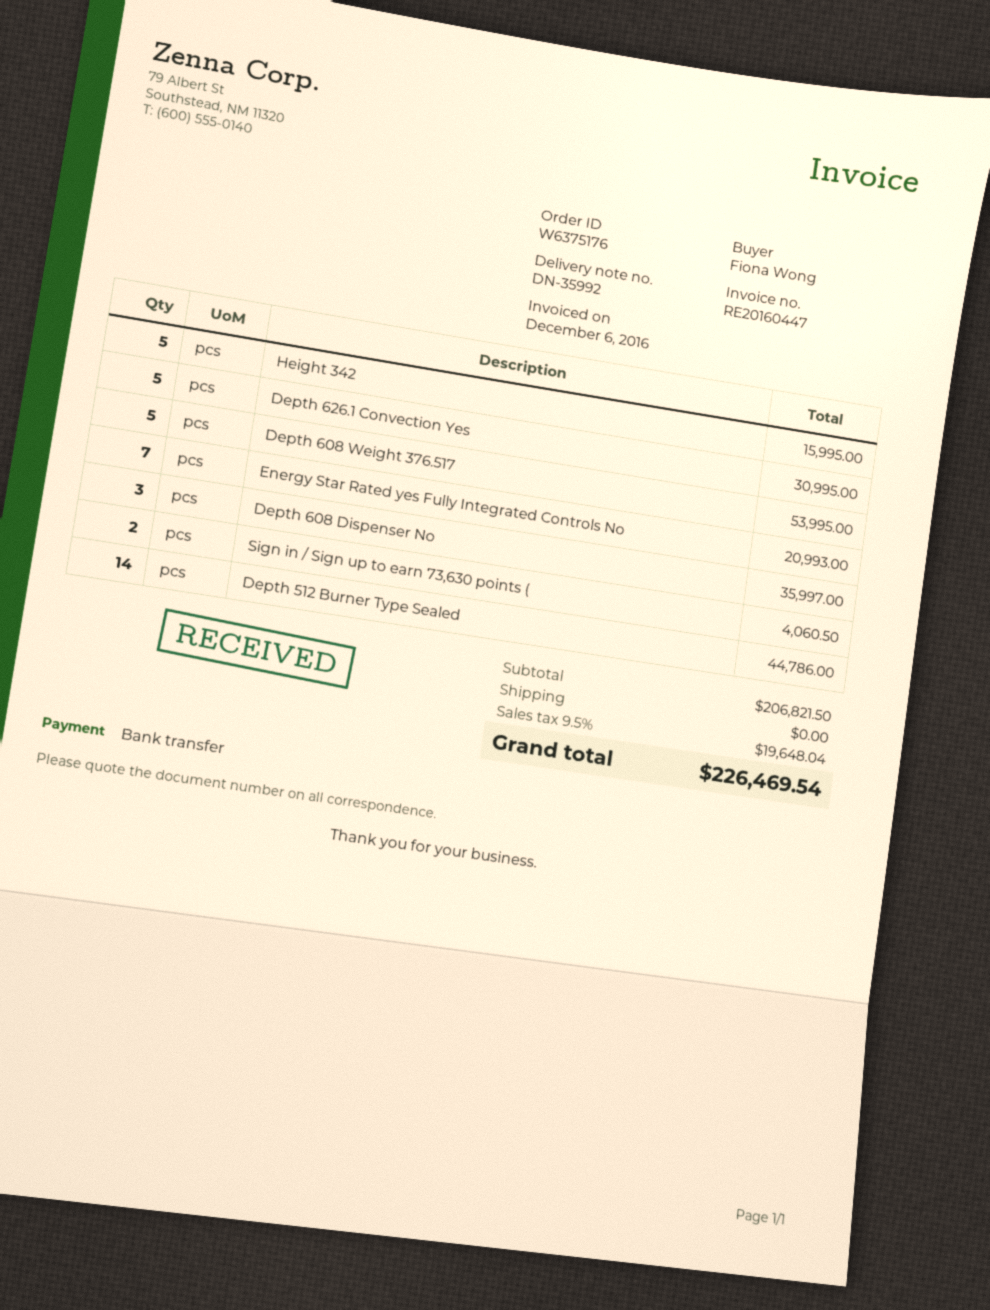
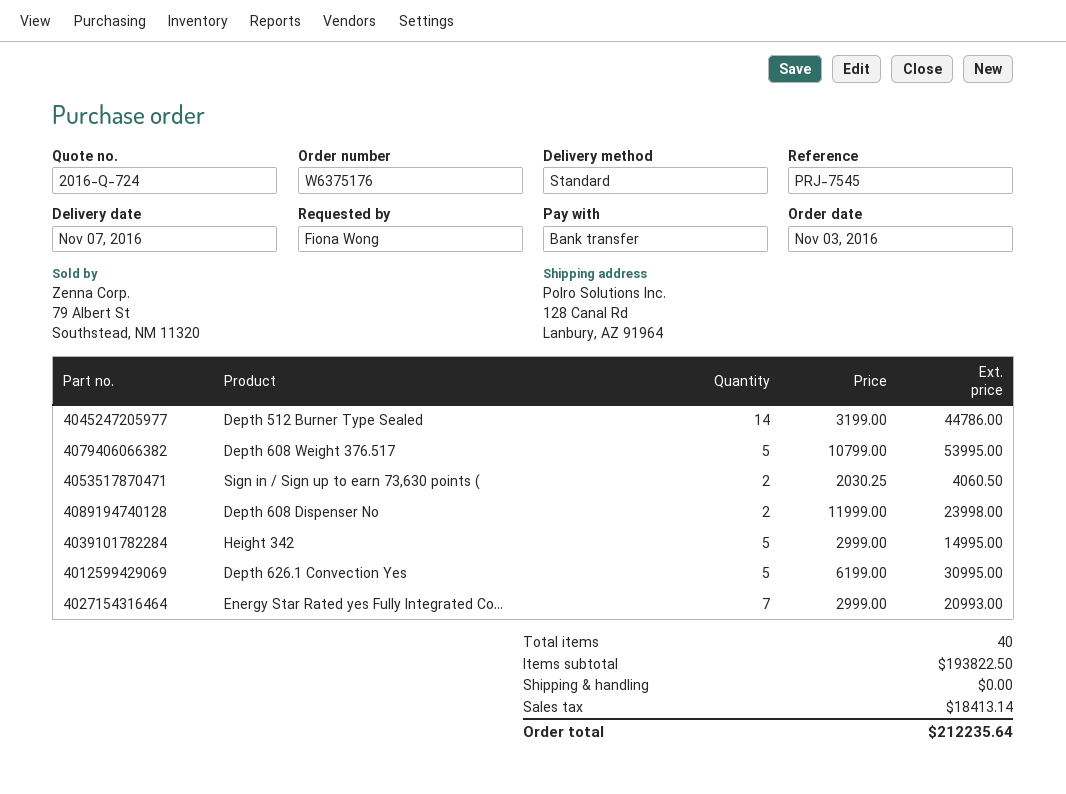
Height 342: 5 for 15995.00 -> 5 for 14995.00
Depth 608 Dispenser No: 3 for 35997.00 -> 2 for 23998.00
subtotal: 206821.50 -> 193822.50
tax: 19648.04 -> 18413.14
total: 226469.54 -> 212235.64

